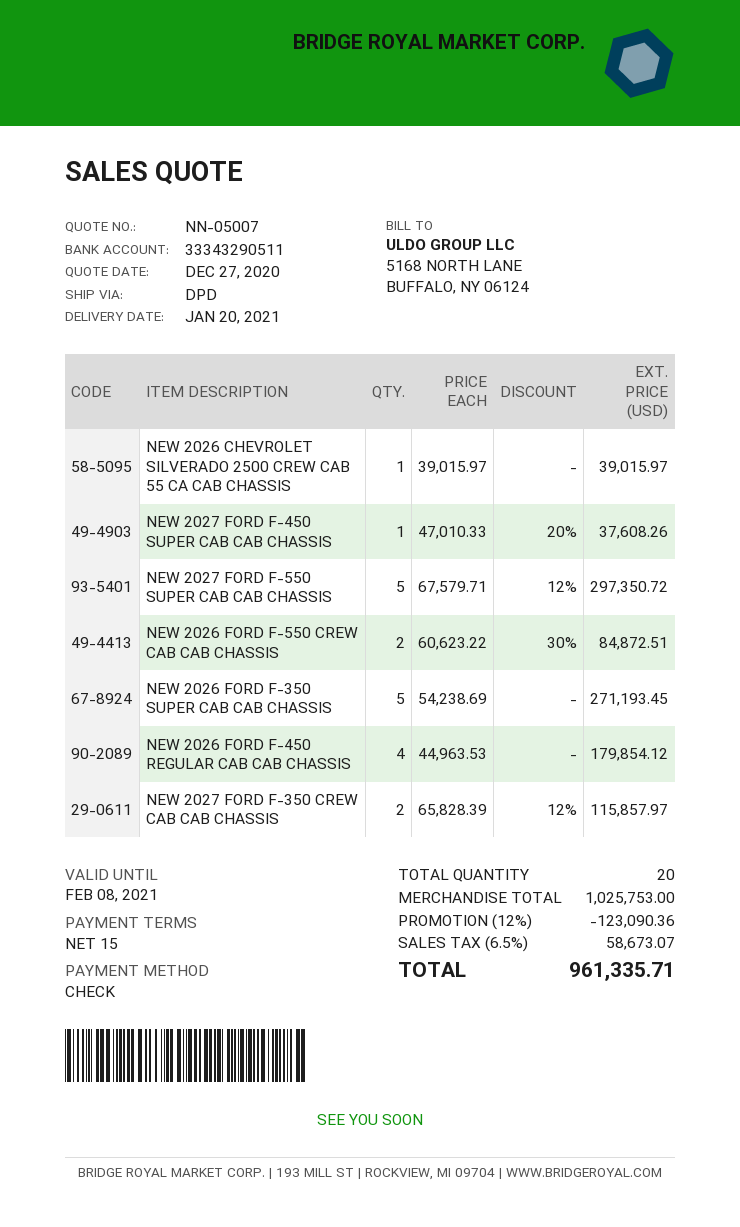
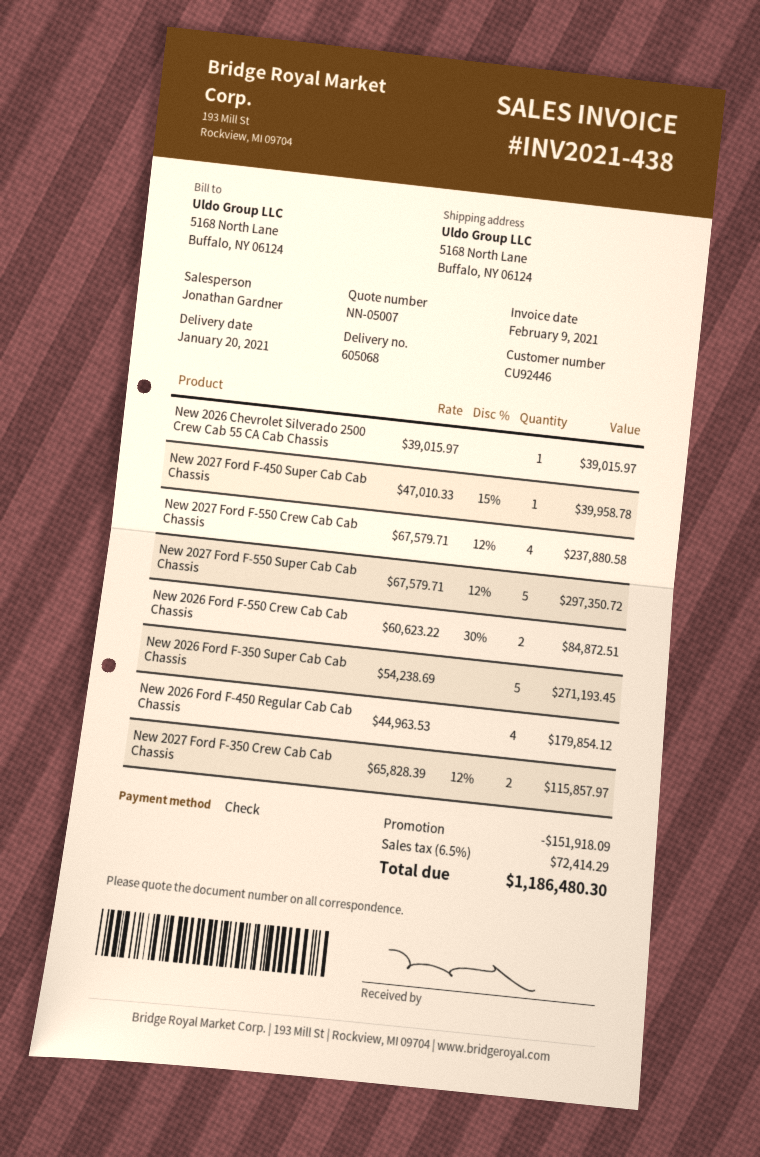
NEW 2027 FORD F-450 SUPER CAB CAB CHASSIS: 1 x 47010.33 - 20% = 37608.26 -> 1 x 47010.33 - 15% = 39958.78
New 2027 Ford F-550 Crew Cab Cab Chassis: none -> 4 x 67579.71 - 12% = 237880.58
discount: 123090.36 -> 151918.09
tax: 6.5% = 58673.07 -> 6.5% = 72414.29
total: 961335.71 -> 1186480.30

